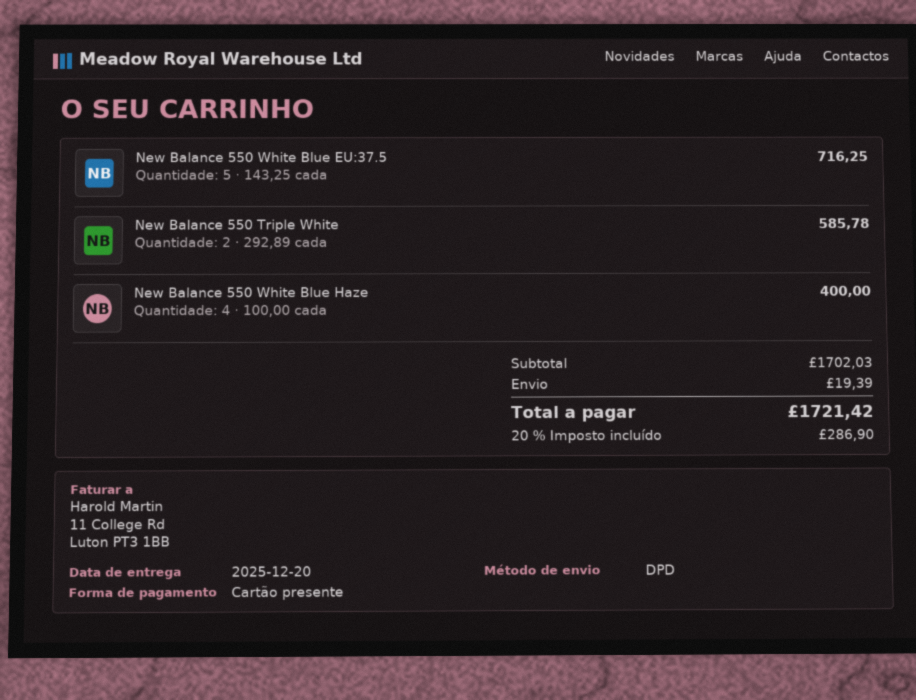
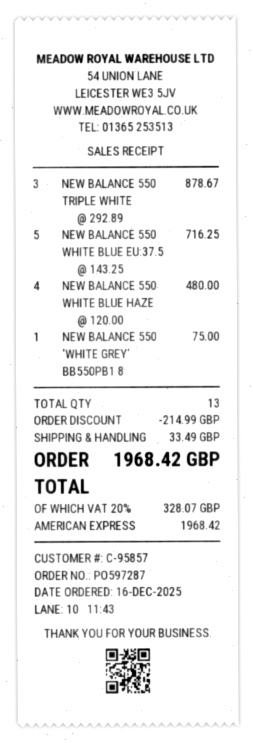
payment method: gift card -> American Express
New Balance 550 Triple White: 2 x 292.89 = 585.78 -> 3 x 292.89 = 878.67
New Balance 550 White Blue Haze: 4 x 100.00 = 400.00 -> 4 x 120.00 = 480.00
NEW BALANCE 550 'WHITE GREY' BB550PB1 8: none -> 1 x 75.00 = 75.00
discount: none -> 214.99
shipping: 19.39 -> 33.49
tax: 20% = 286.90 -> 20% = 328.07
total: 1721.42 -> 1968.42

